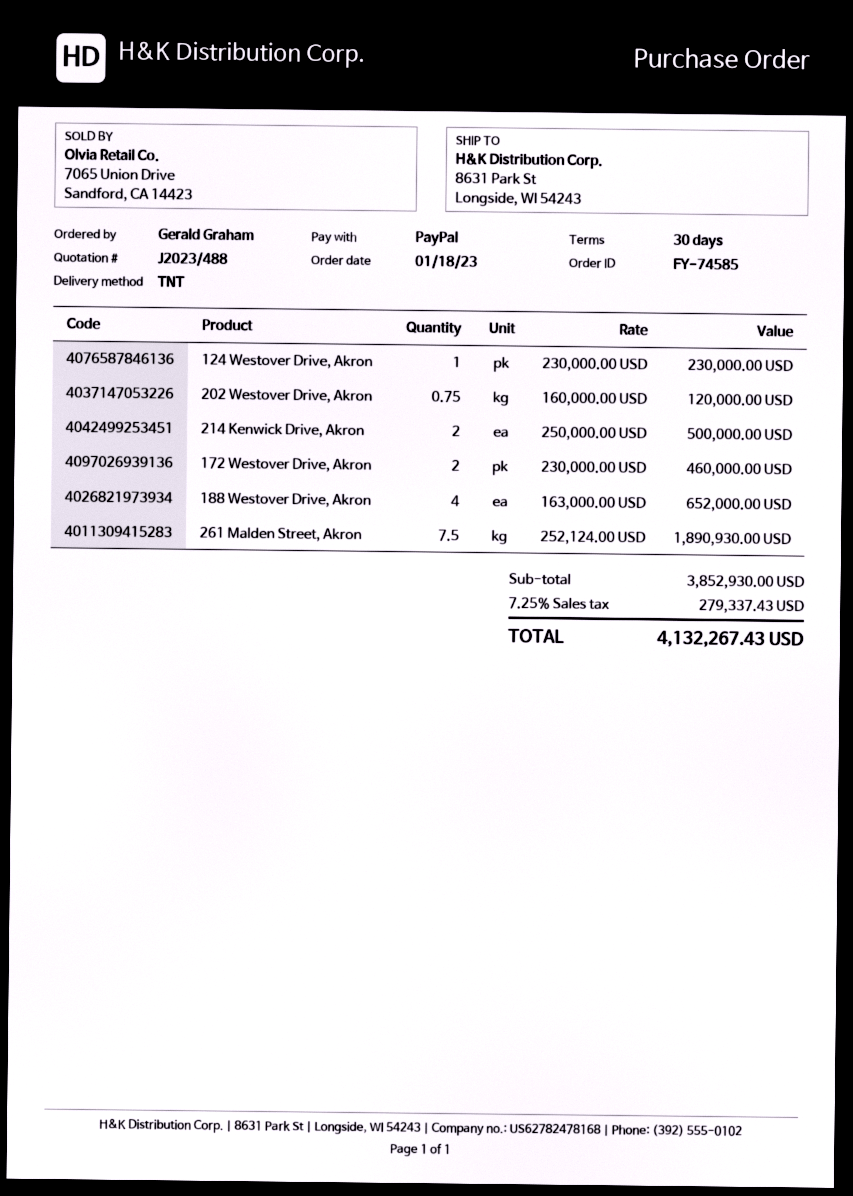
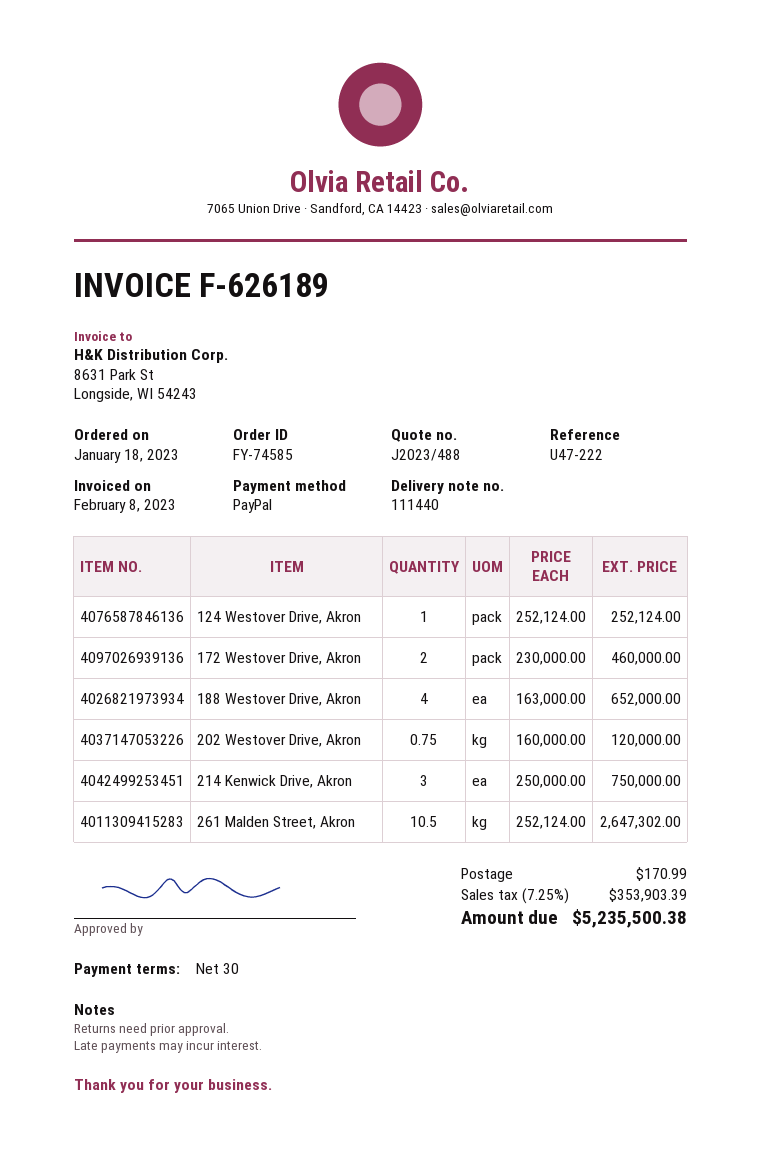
124 Westover Drive, Akron: 1 x 230000.00 = 230000.00 -> 1 x 252124.00 = 252124.00
214 Kenwick Drive, Akron: 2 x 250000.00 = 500000.00 -> 3 x 250000.00 = 750000.00
261 Malden Street, Akron: 7.5 x 252124.00 = 1890930.00 -> 10.5 x 252124.00 = 2647302.00
shipping: none -> 170.99
tax: 7.25% = 279337.43 -> 7.25% = 353903.39
total: 4132267.43 -> 5235500.38

